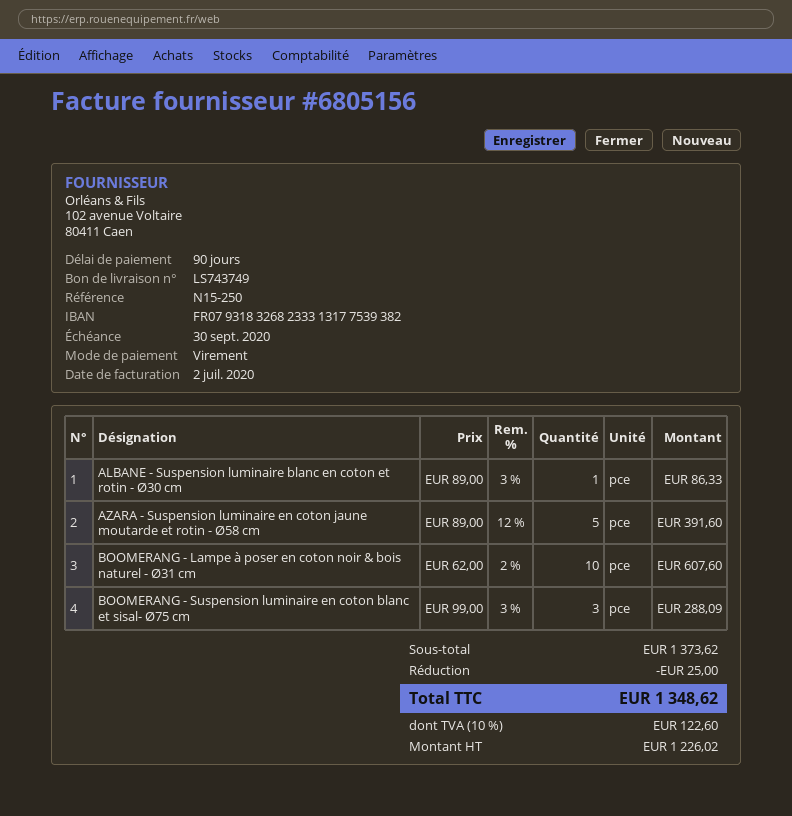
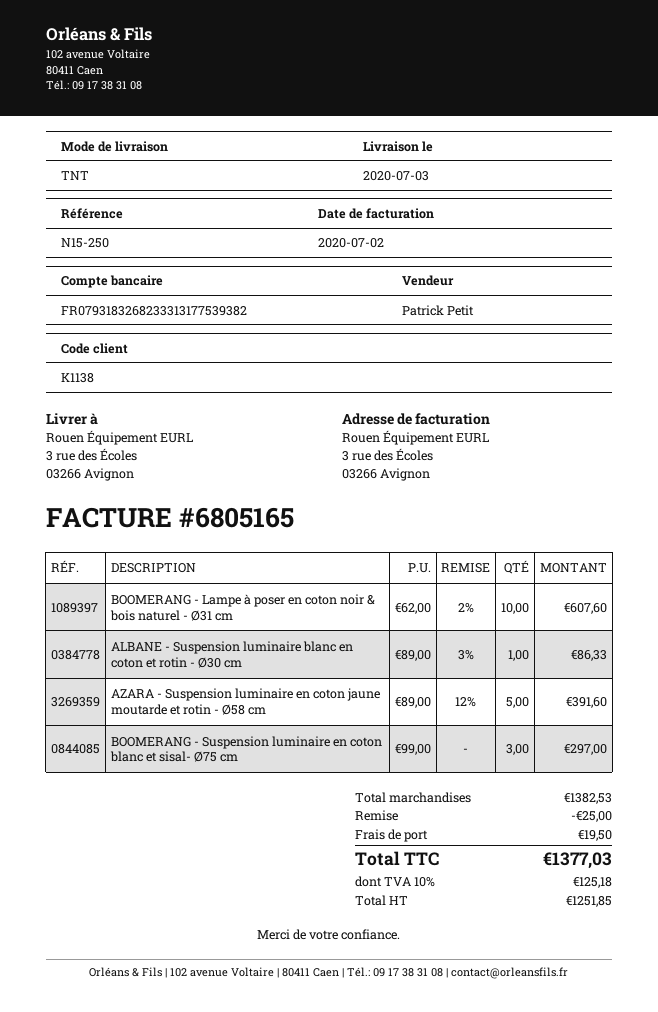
invoice number: 6805156 -> 6805165
BOOMERANG - Suspension luminaire en coton blanc et sisal- Ø75 cm: 3 x 99.00 - 3% = 288.09 -> 3 x 99.00 = 297.00
subtotal: 1373.62 -> 1382.53
shipping: none -> 19.50
net: 1226.02 -> 1251.85
tax: 10% = 122.60 -> 10% = 125.18
total: 1348.62 -> 1377.03

